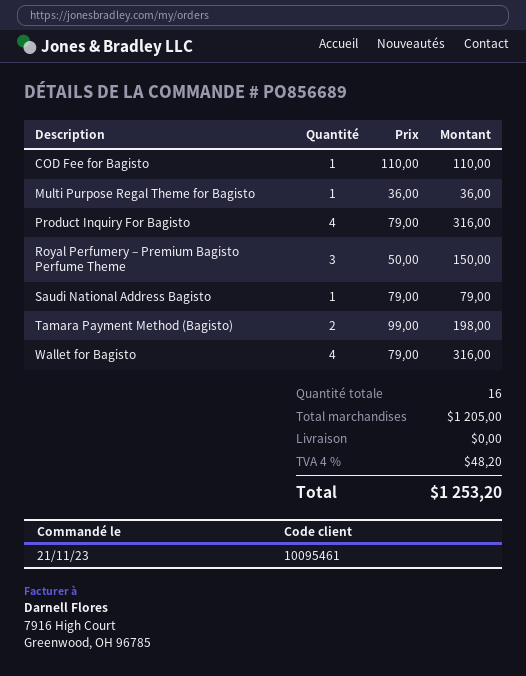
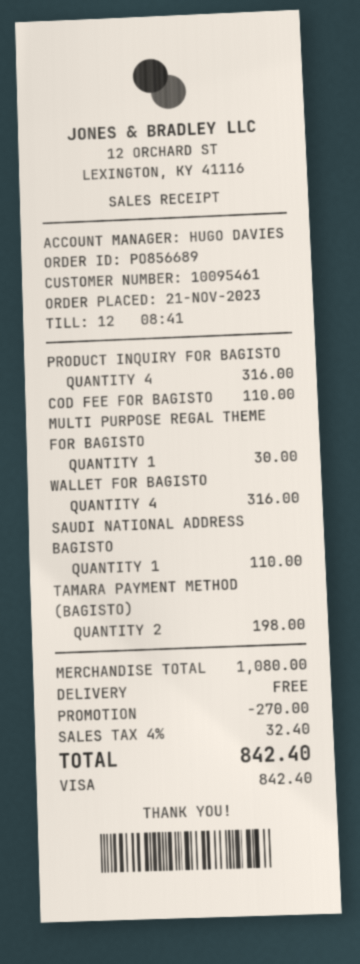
Multi Purpose Regal Theme for Bagisto: 1 for 36.00 -> 1 for 30.00
Royal Perfumery – Premium Bagisto Perfume Theme: 3 for 150.00 -> none
Saudi National Address Bagisto: 1 for 79.00 -> 1 for 110.00
subtotal: 1205.00 -> 1080.00
discount: none -> 270.00
tax: 4% = 48.20 -> 4% = 32.40
total: 1253.20 -> 842.40

